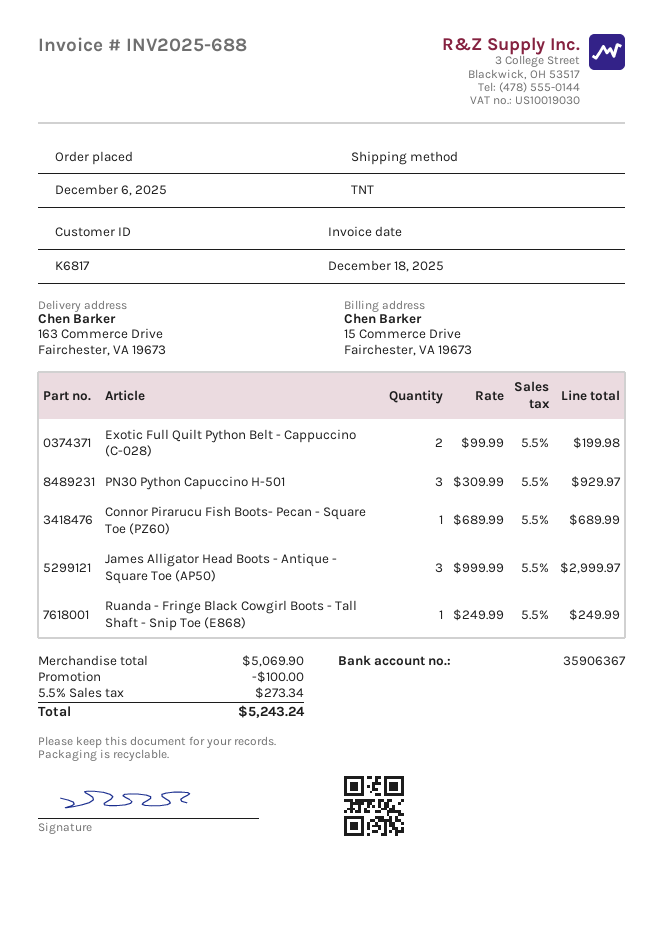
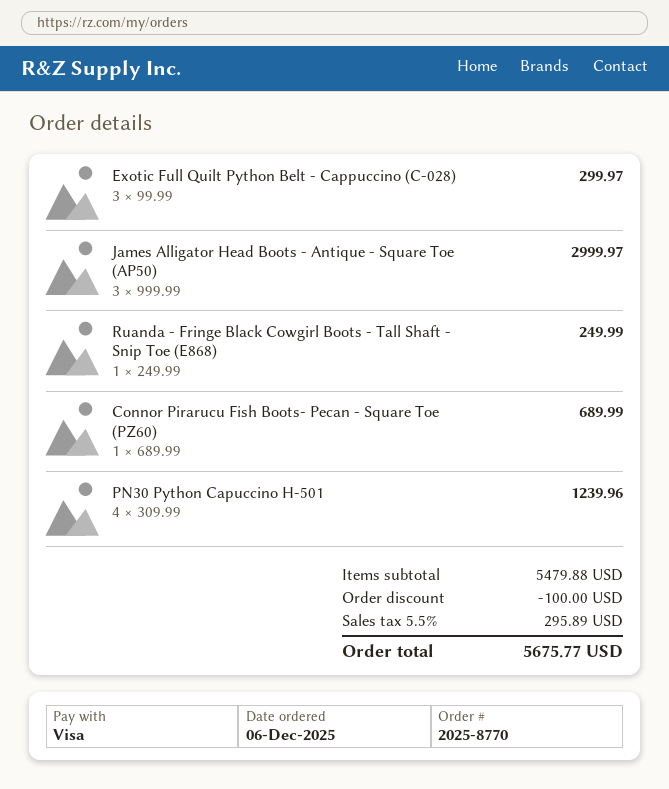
Exotic Full Quilt Python Belt - Cappuccino (C-028): 2 x 99.99 = 199.98 -> 3 x 99.99 = 299.97
PN30 Python Capuccino H-501: 3 x 309.99 = 929.97 -> 4 x 309.99 = 1239.96
subtotal: 5069.90 -> 5479.88
tax: 5.5% = 273.34 -> 5.5% = 295.89
total: 5243.24 -> 5675.77

